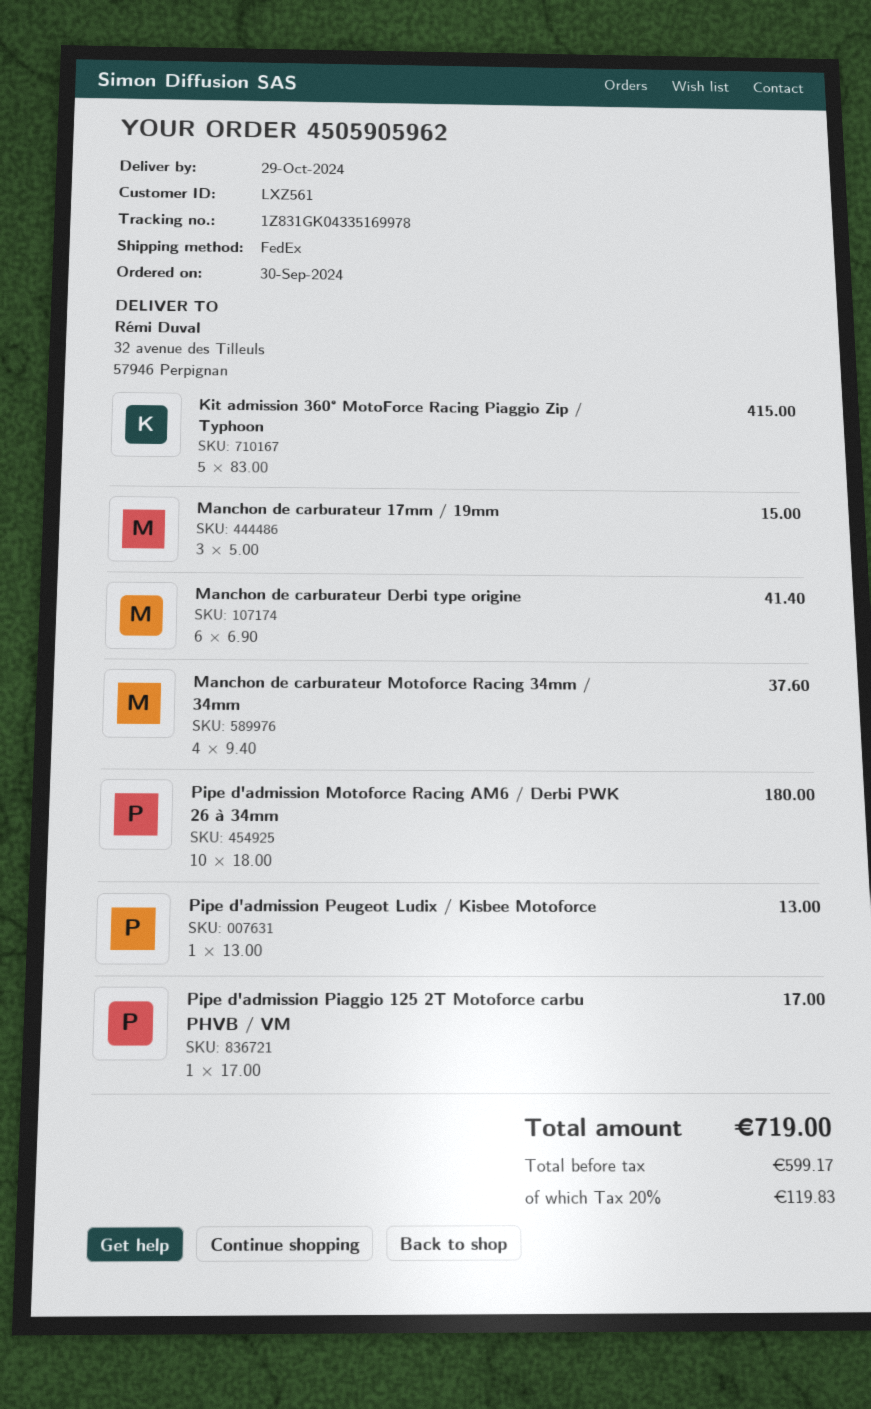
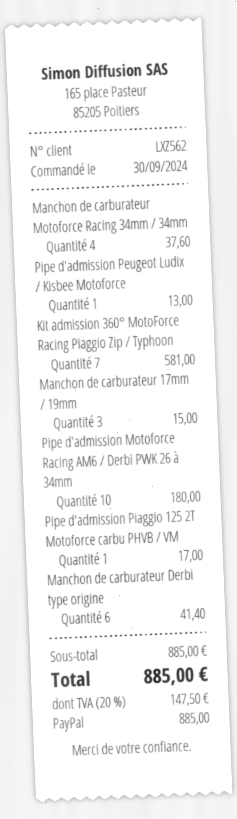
customer number: LXZ561 -> LXZ562
Kit admission 360° MotoForce Racing Piaggio Zip / Typhoon: 5 for 415.00 -> 7 for 581.00
tax: 20% = 119.83 -> 20% = 147.50
total: 719.00 -> 885.00

